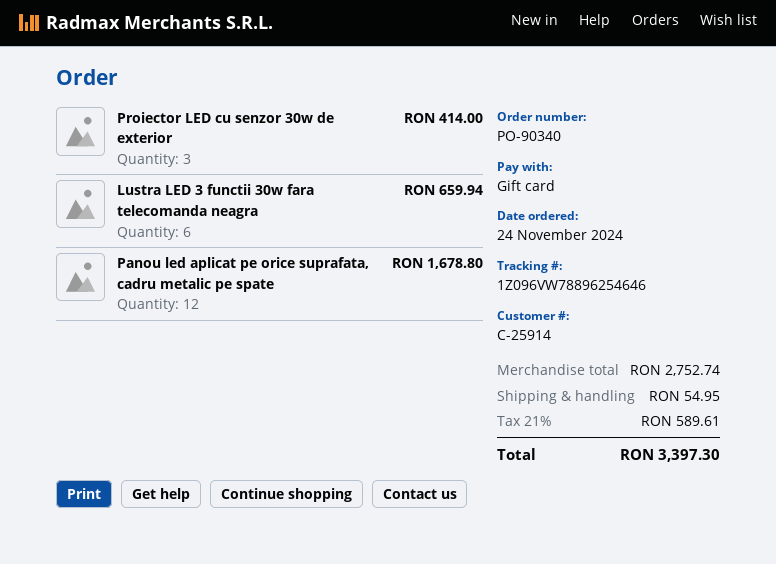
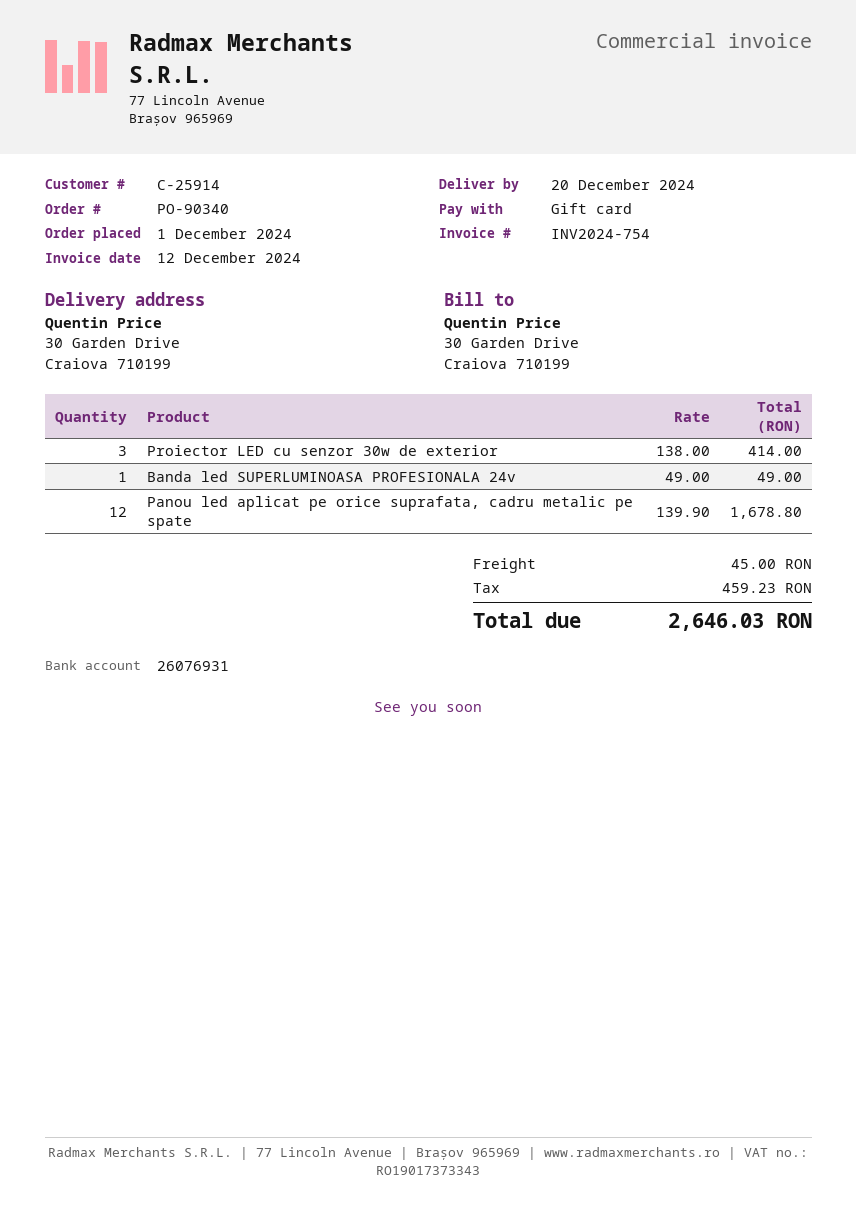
order date: 2024-11-24 -> 2024-12-01
Lustra LED 3 functii 30w fara telecomanda neagra: 6 for 659.94 -> none
Banda led SUPERLUMINOASA PROFESIONALA 24v: none -> 1 for 49.00
shipping: 54.95 -> 45.00
tax: 589.61 -> 459.23
total: 3397.30 -> 2646.03

